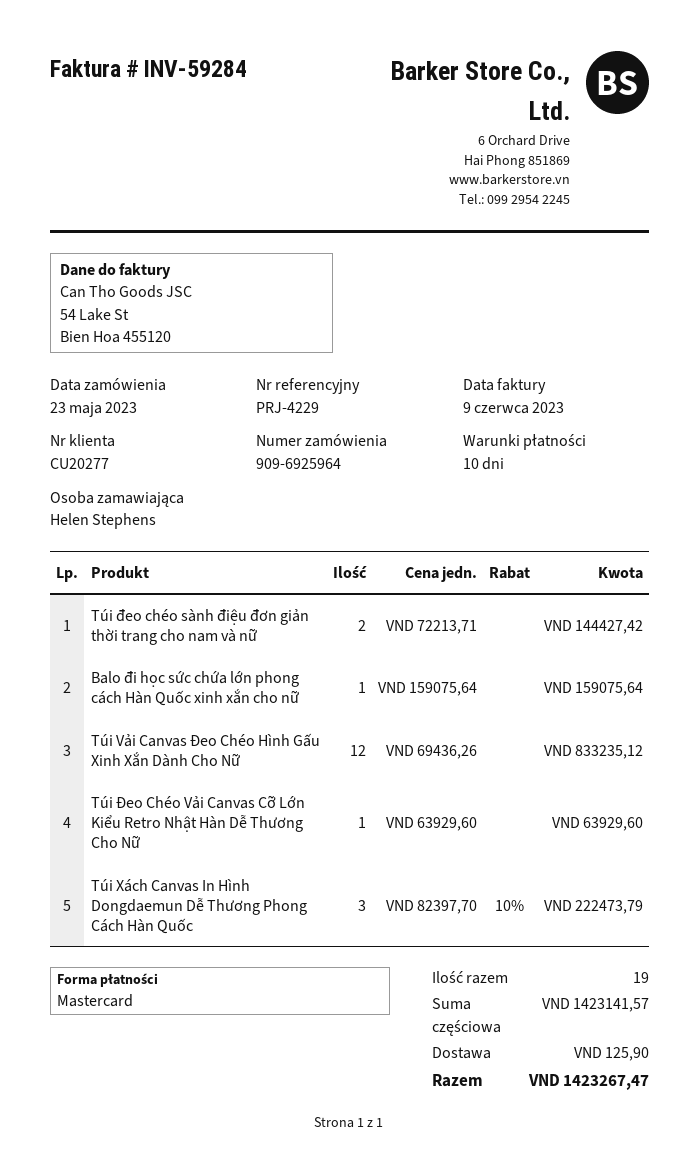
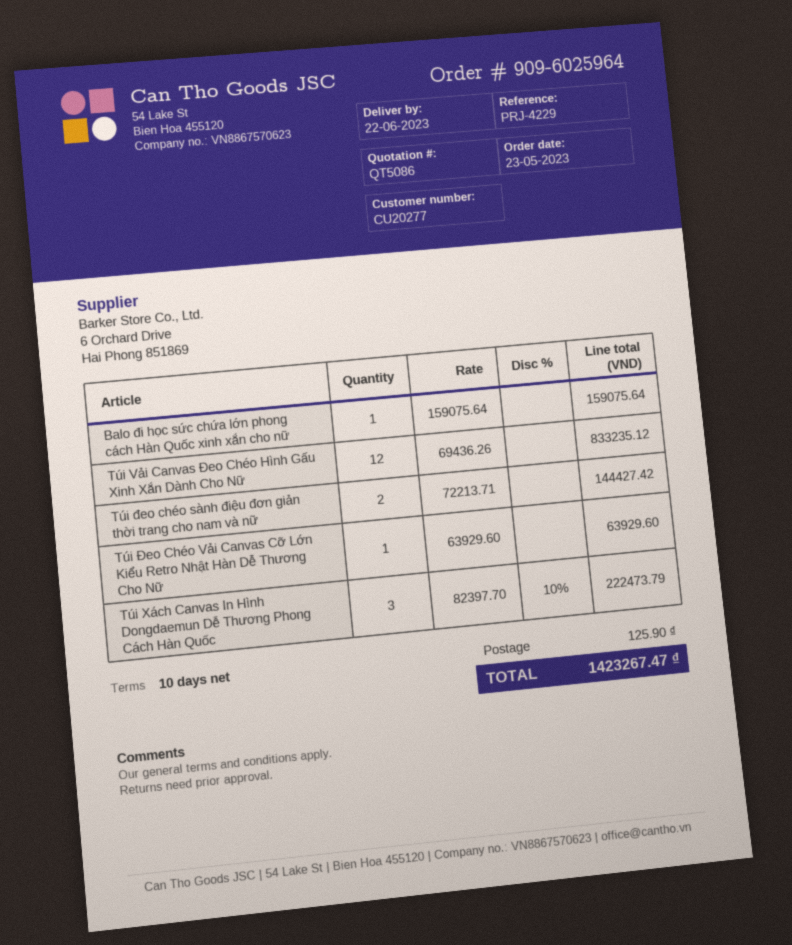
order number: 909-6925964 -> 909-6025964

